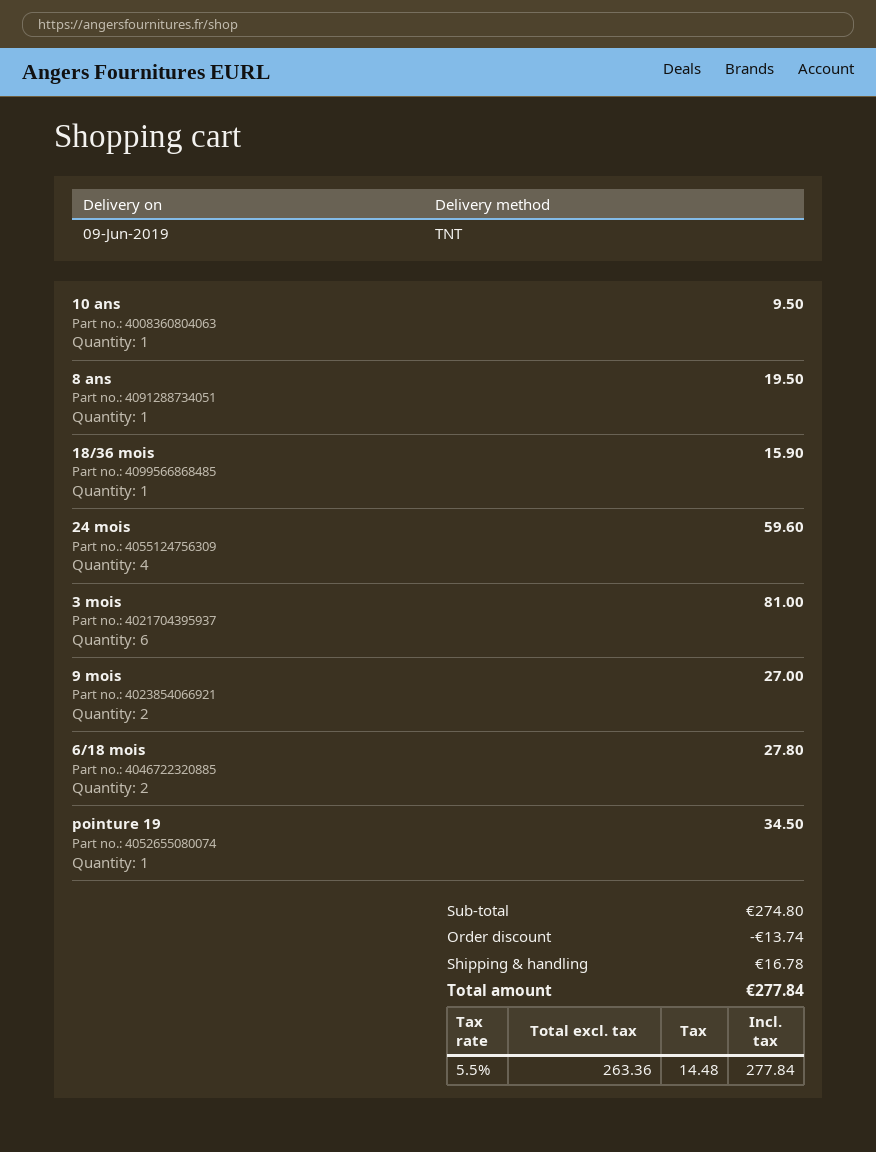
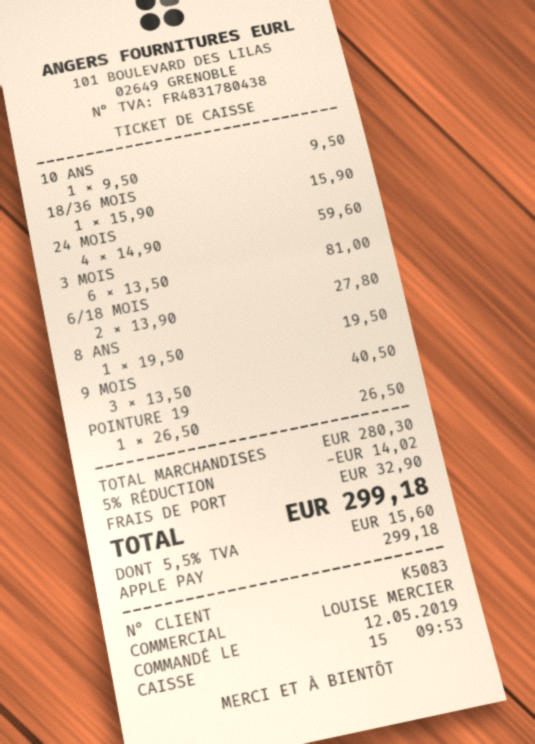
9 mois: 2 for 27.00 -> 3 for 40.50
pointure 19: 1 for 34.50 -> 1 for 26.50
subtotal: 274.80 -> 280.30
discount: 13.74 -> 14.02
shipping: 16.78 -> 32.90
tax: 5.5% = 14.48 -> 5.5% = 15.60
total: 277.84 -> 299.18

